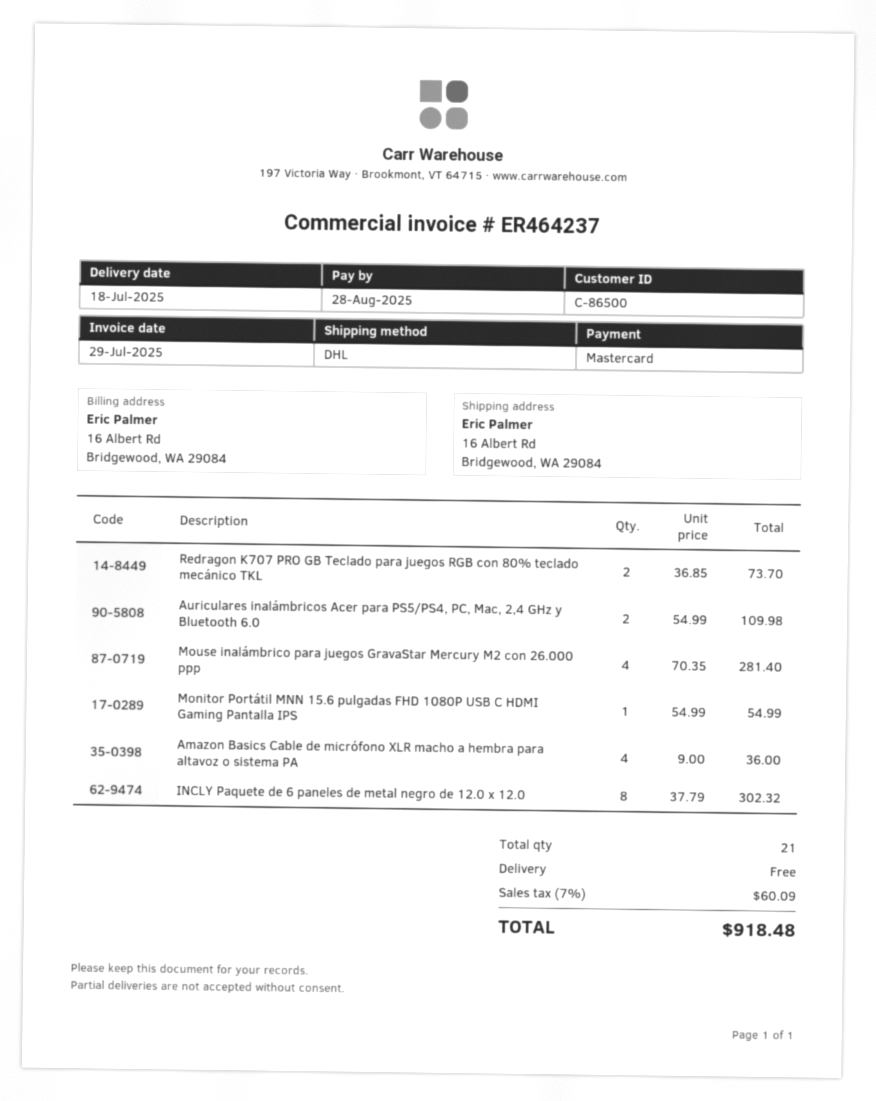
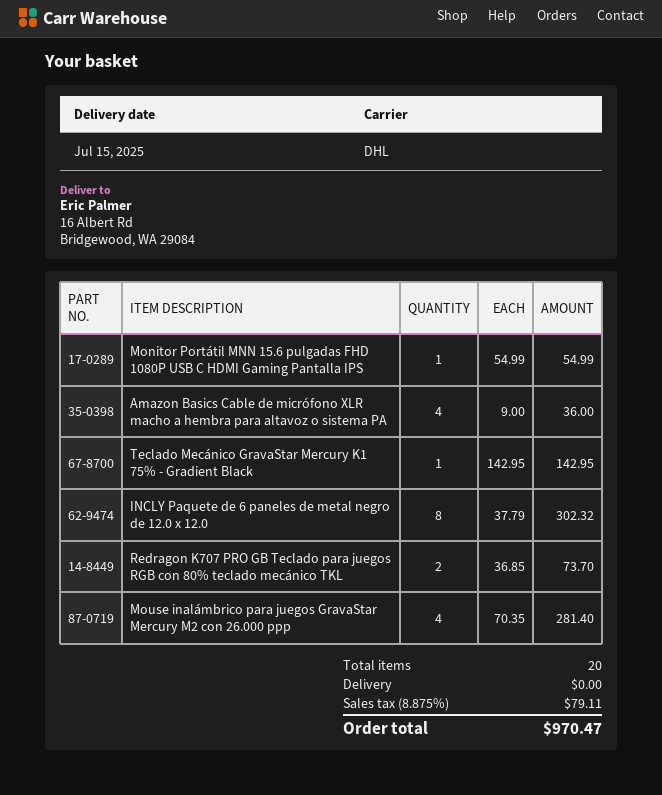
delivery date: 2025-07-18 -> 2025-07-15
Auriculares inalámbricos Acer para PS5/PS4, PC, Mac, 2,4 GHz y Bluetooth 6.0: 2 x 54.99 = 109.98 -> none
Teclado Mecánico GravaStar Mercury K1 75% - Gradient Black: none -> 1 x 142.95 = 142.95
total quantity: 21 -> 20
tax: 7% = 60.09 -> 8.875% = 79.11
total: 918.48 -> 970.47

